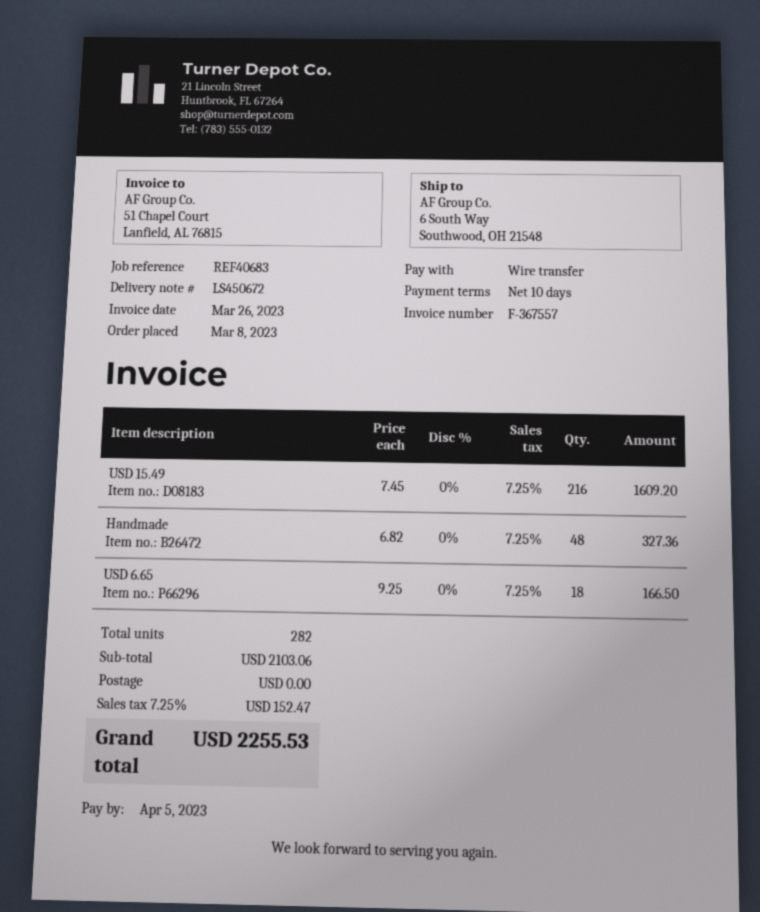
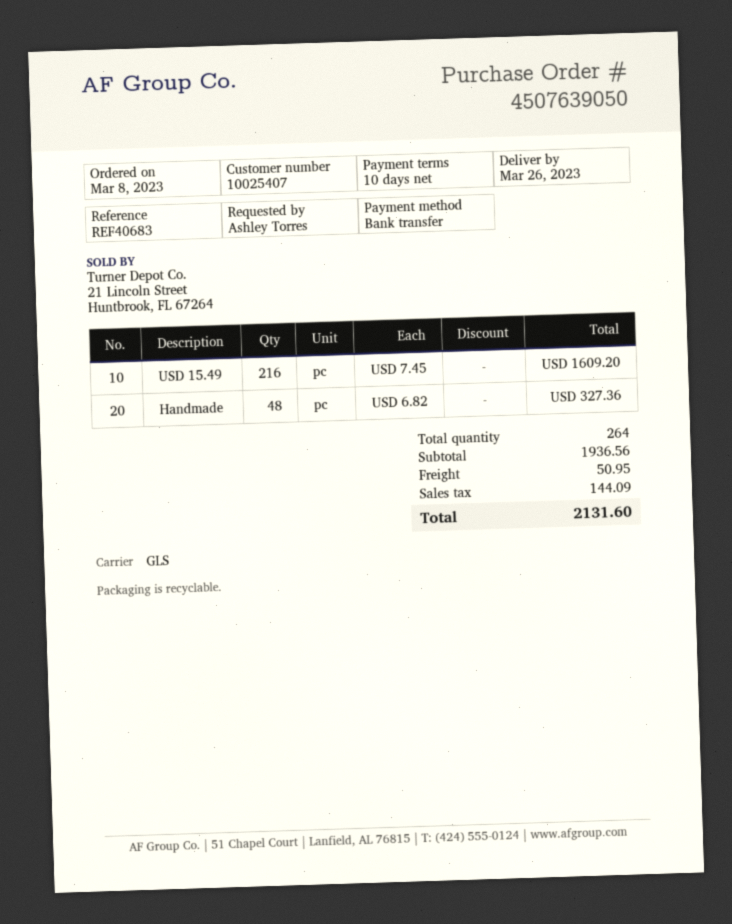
USD 6.65: 18 x 9.25 = 166.50 -> none
total quantity: 282 -> 264
subtotal: 2103.06 -> 1936.56
shipping: 0.00 -> 50.95
tax: 152.47 -> 144.09
total: 2255.53 -> 2131.60

